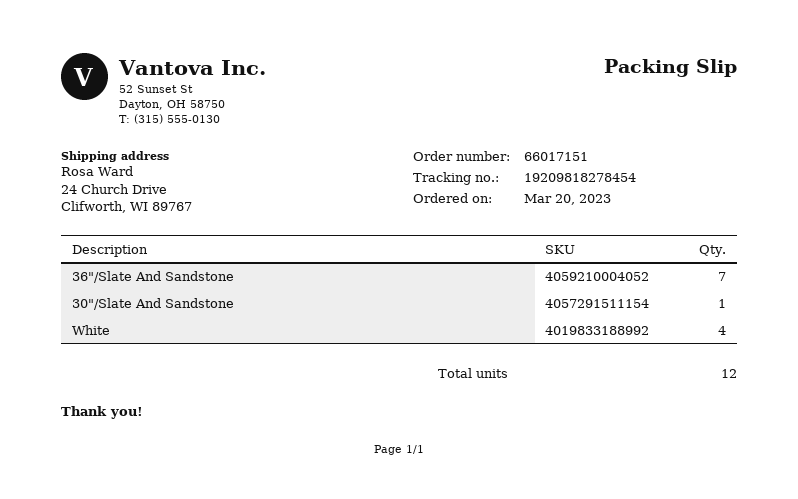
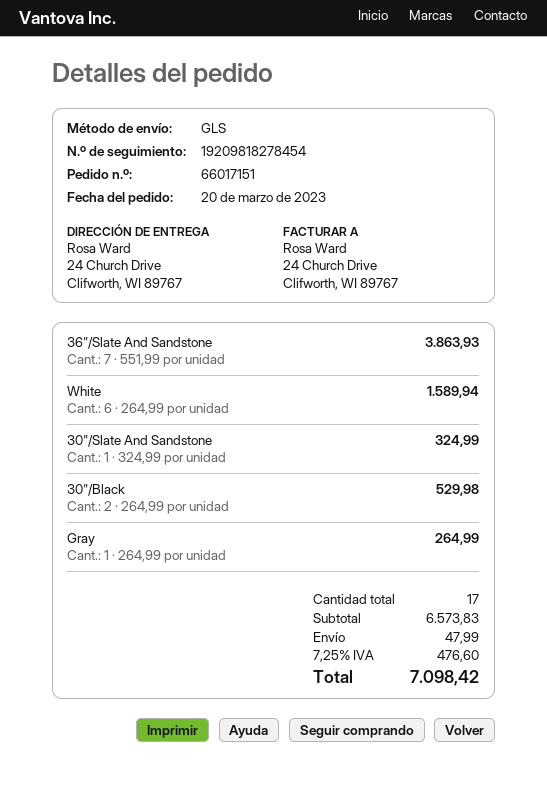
White: 4 -> 6
30"/Black: none -> 2
Gray: none -> 1
total quantity: 12 -> 17

